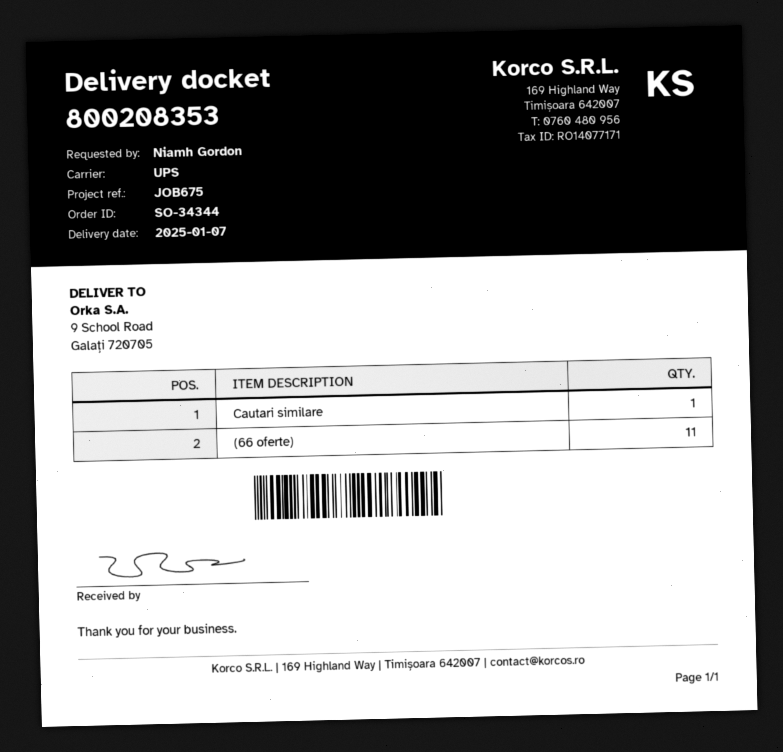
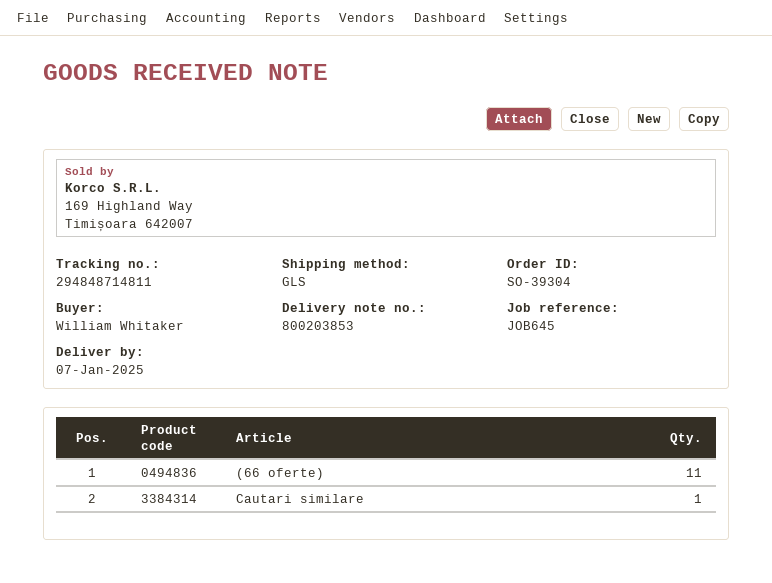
order number: SO-34344 -> SO-39304
delivery note number: 800208353 -> 800203853
reference: JOB675 -> JOB645
ordered by: Niamh Gordon -> William Whitaker
shipping method: UPS -> GLS

